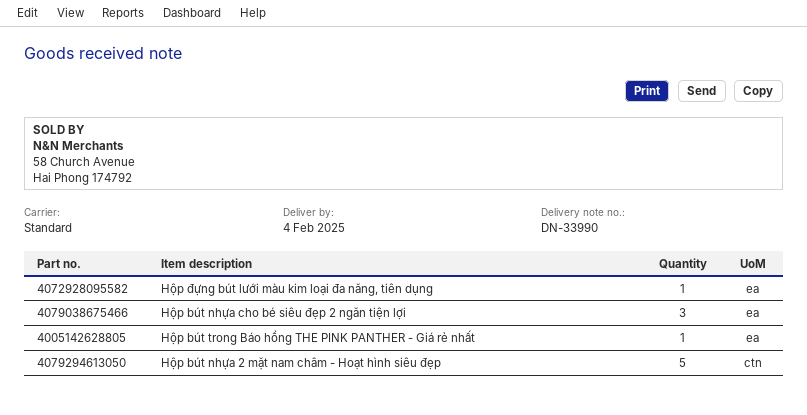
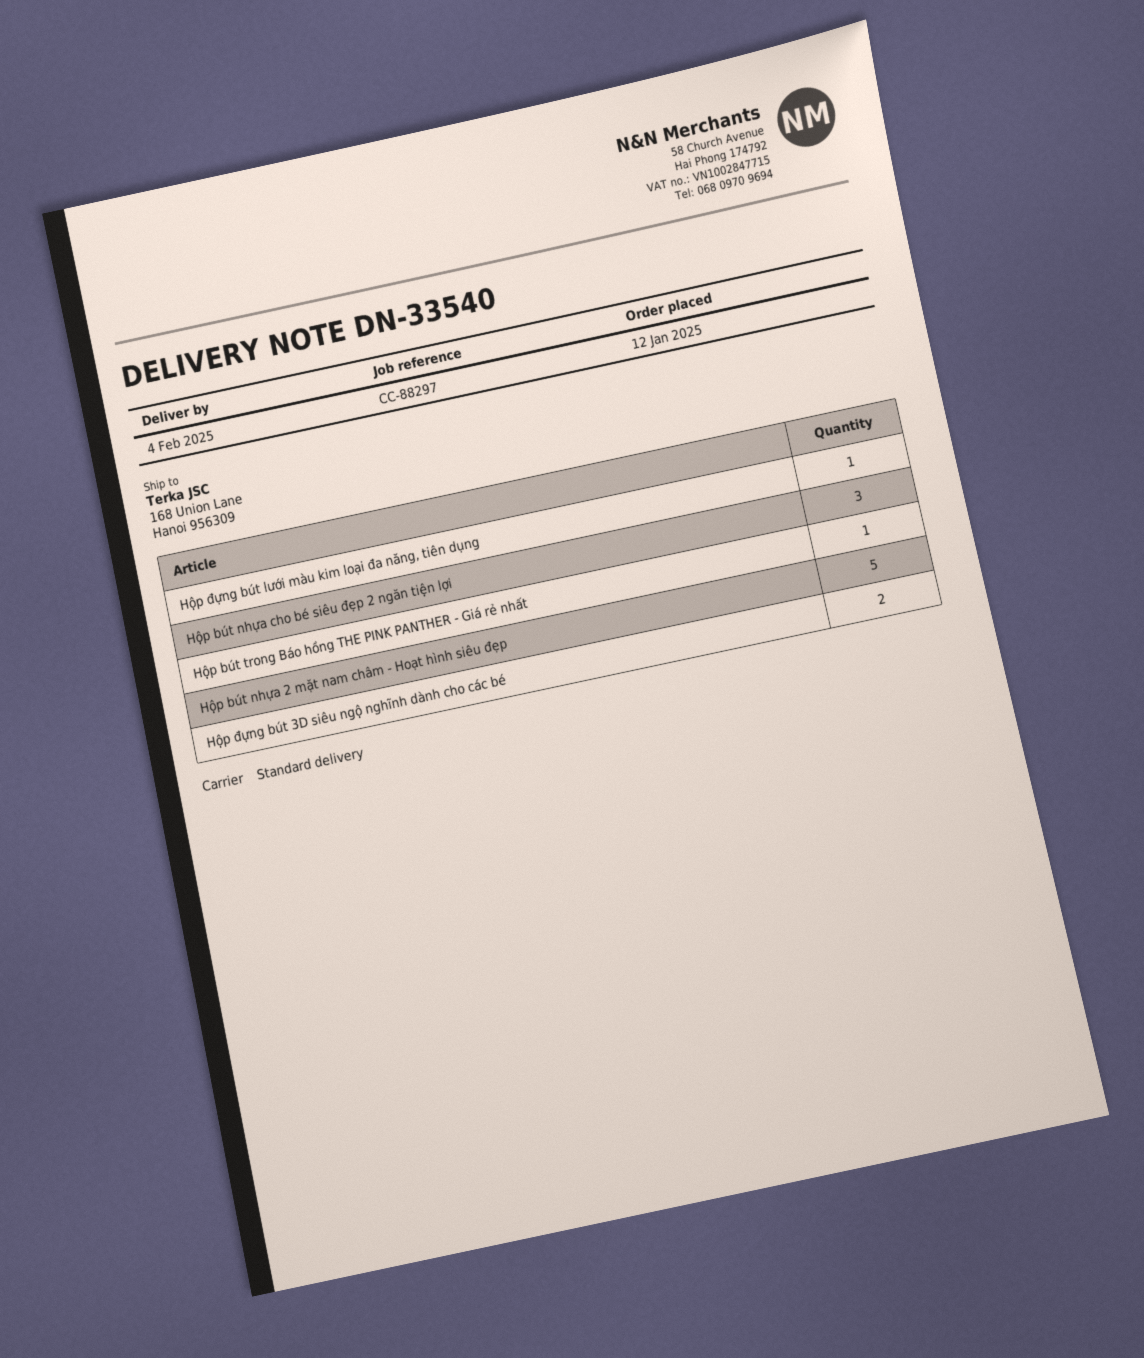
delivery note number: DN-33990 -> DN-33540
Hộp đựng bút 3D siêu ngộ nghĩnh dành cho các bé: none -> 2

